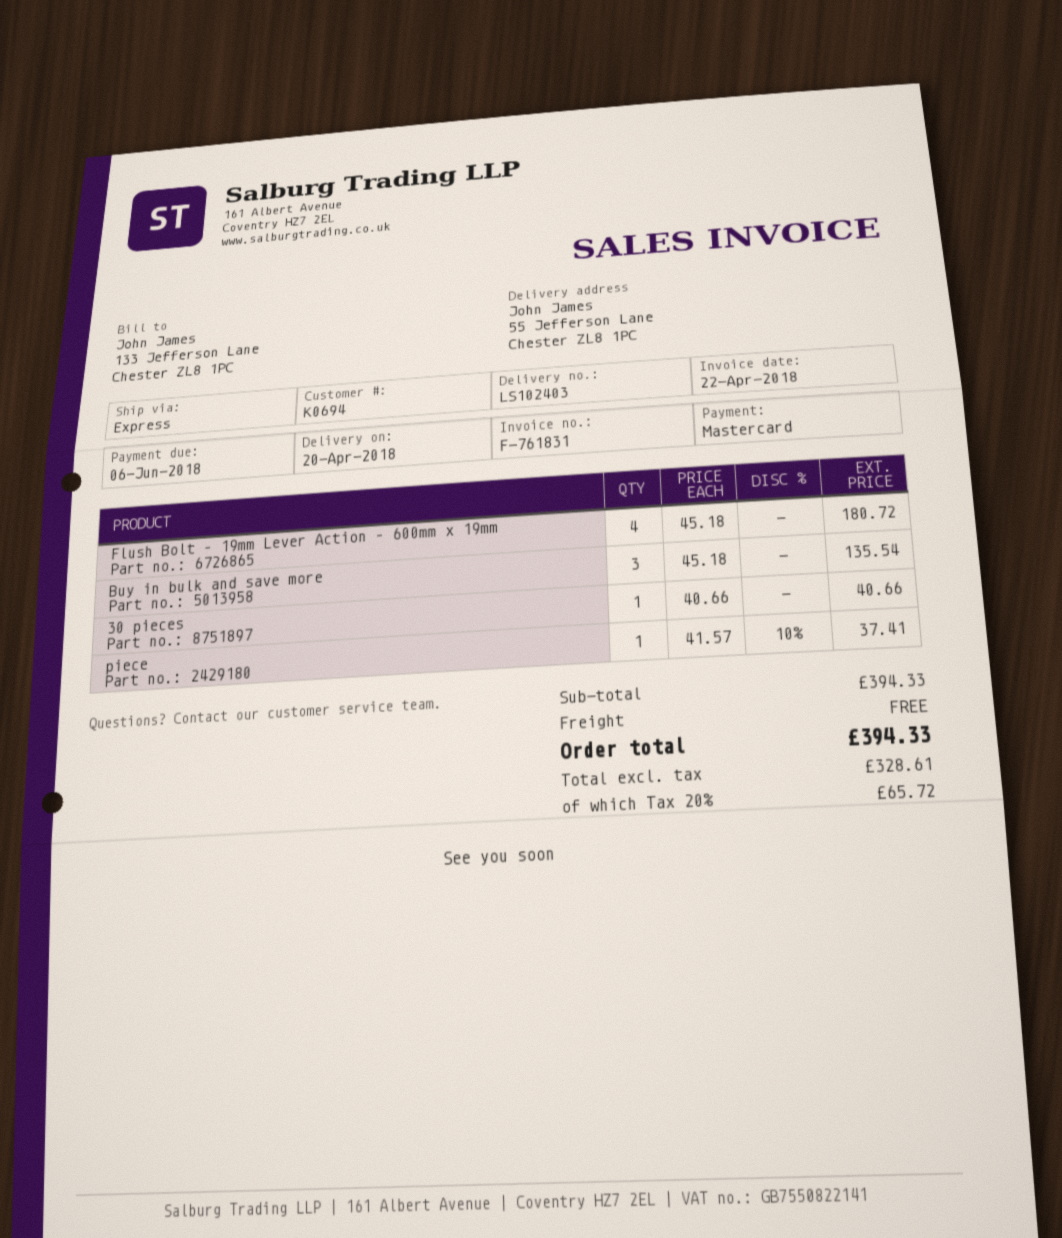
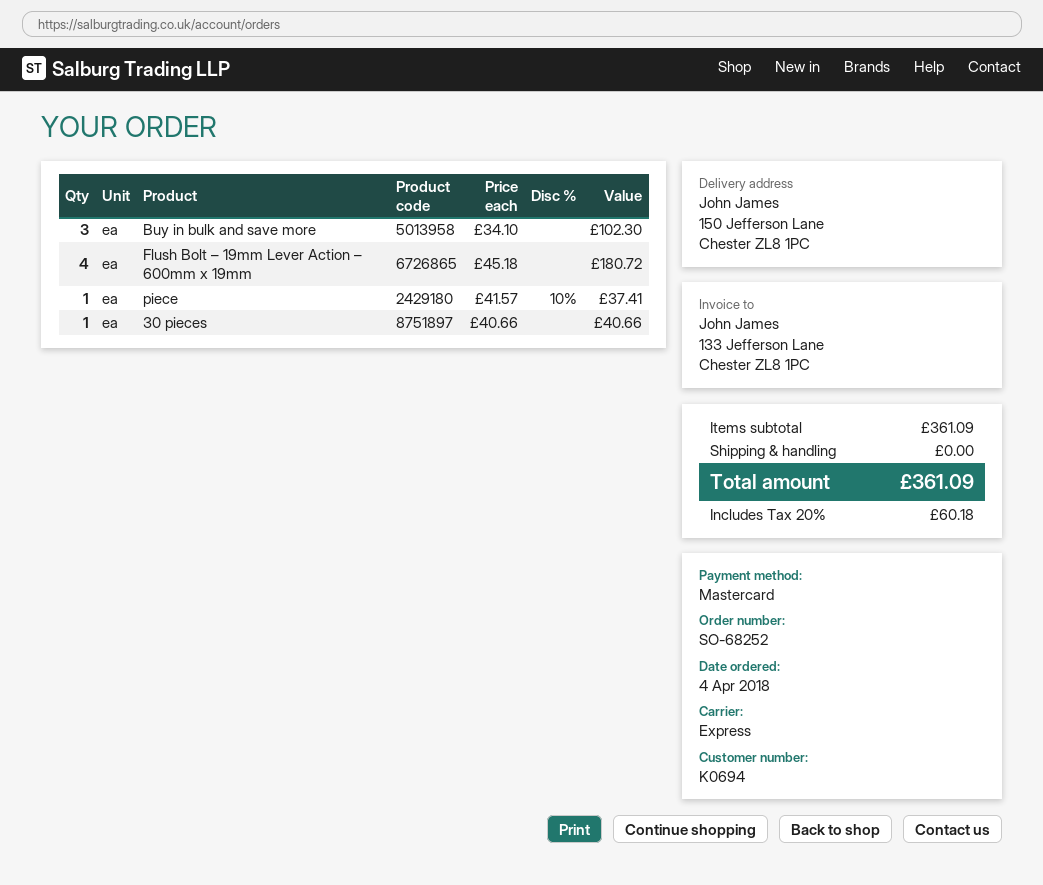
ship to: 55 Jefferson Lane, Chester ZL8 1PC -> 150 Jefferson Lane, Chester ZL8 1PC
Buy in bulk and save more: 3 x 45.18 = 135.54 -> 3 x 34.10 = 102.30
subtotal: 394.33 -> 361.09
tax: 20% = 65.72 -> 20% = 60.18
total: 394.33 -> 361.09

